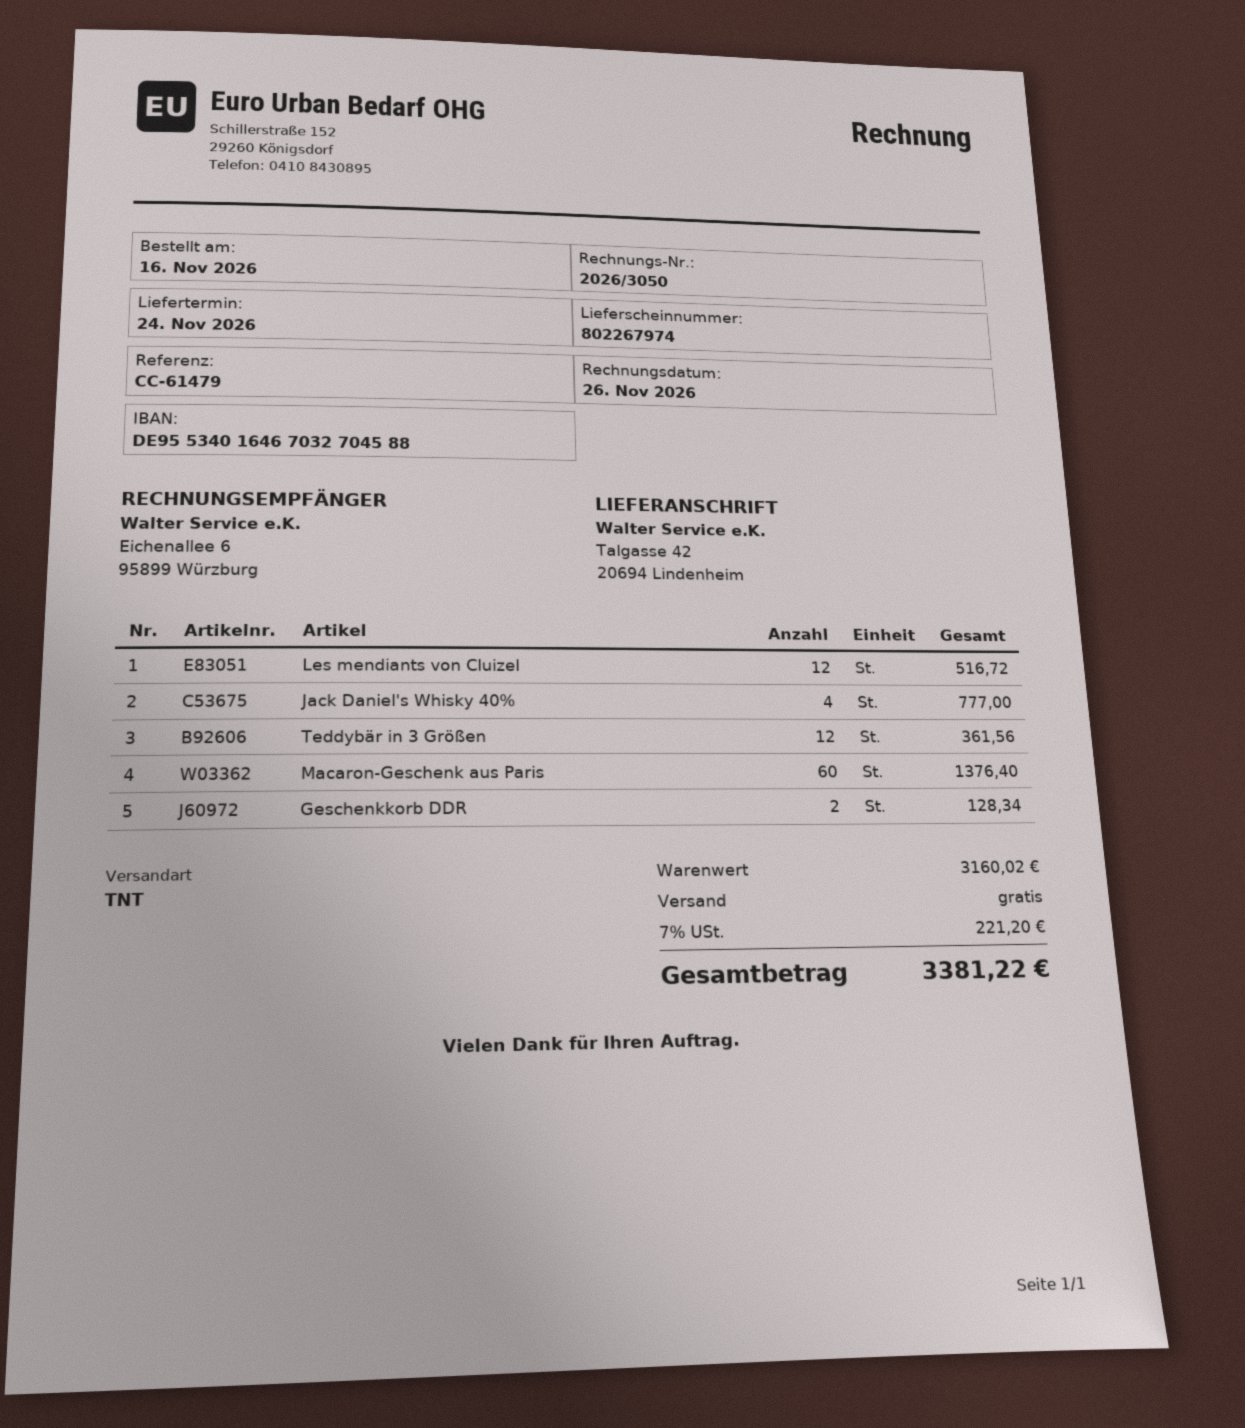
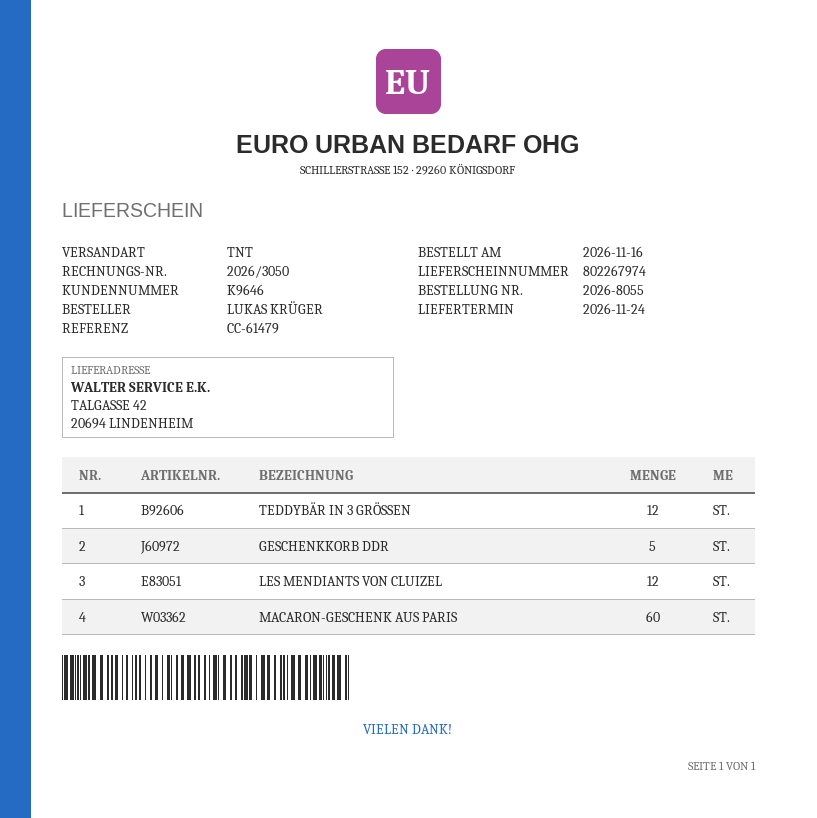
Jack Daniel's Whisky 40%: 4 -> none
Geschenkkorb DDR: 2 -> 5

